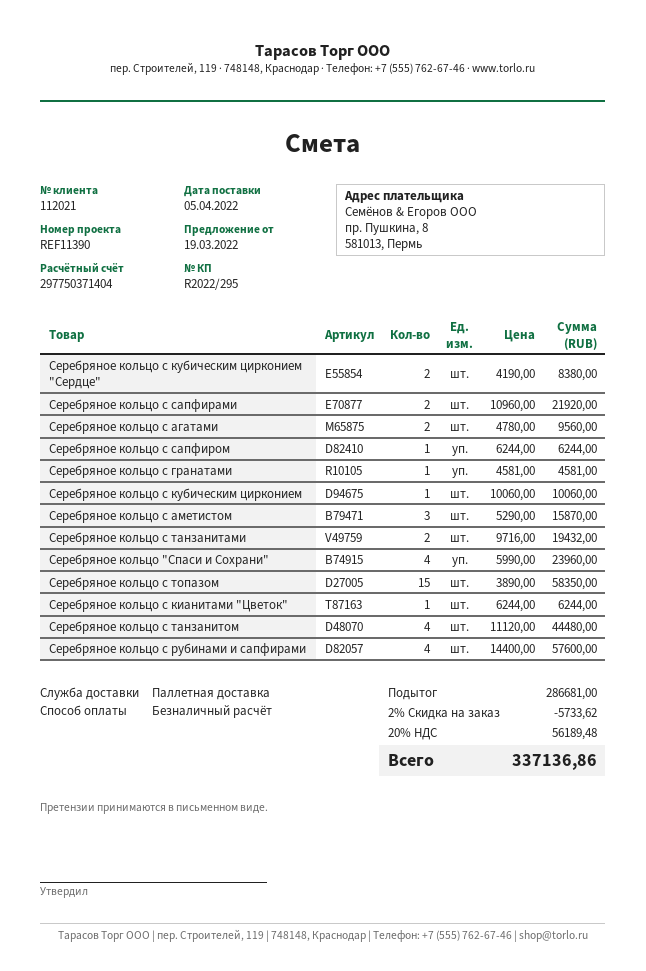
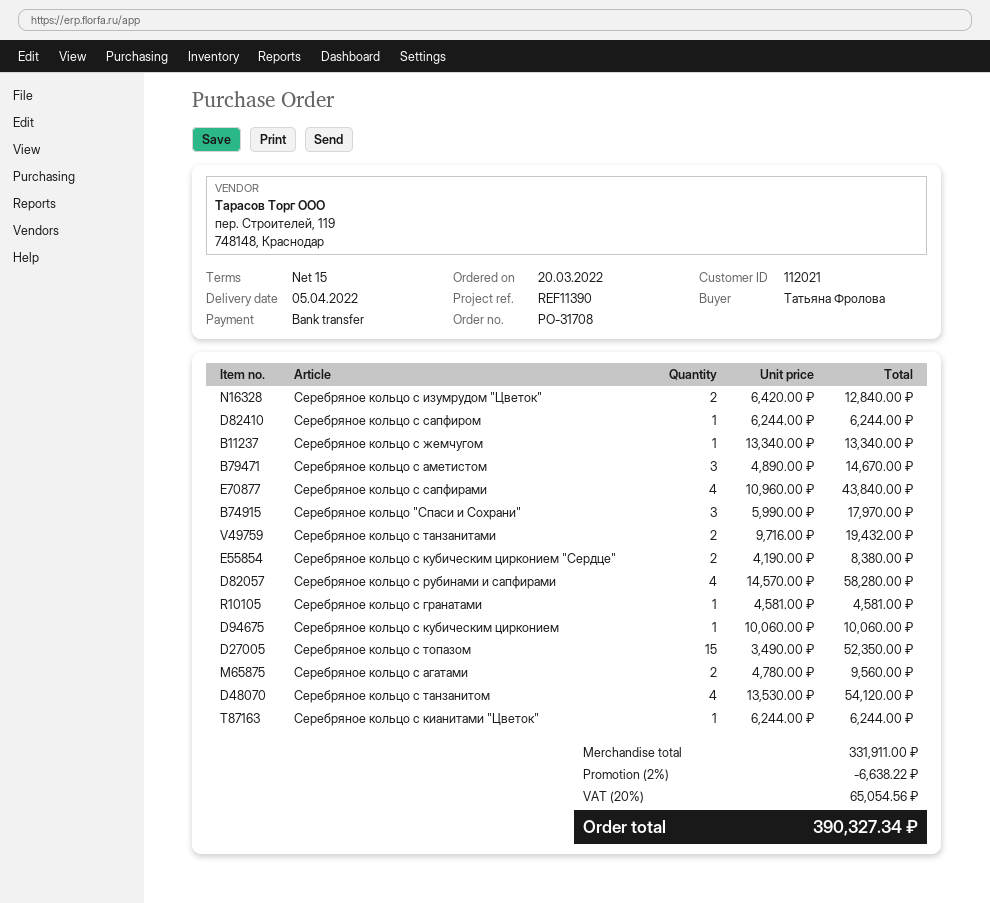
Серебряное кольцо с сапфирами: 2 x 10960.00 = 21920.00 -> 4 x 10960.00 = 43840.00
Серебряное кольцо с аметистом: 3 x 5290.00 = 15870.00 -> 3 x 4890.00 = 14670.00
Серебряное кольцо "Спаси и Сохрани": 4 x 5990.00 = 23960.00 -> 3 x 5990.00 = 17970.00
Серебряное кольцо с топазом: 15 x 3890.00 = 58350.00 -> 15 x 3490.00 = 52350.00
Серебряное кольцо с танзанитом: 4 x 11120.00 = 44480.00 -> 4 x 13530.00 = 54120.00
Серебряное кольцо с рубинами и сапфирами: 4 x 14400.00 = 57600.00 -> 4 x 14570.00 = 58280.00
Серебряное кольцо с изумрудом "Цветок": none -> 2 x 6420.00 = 12840.00
Серебряное кольцо с жемчугом: none -> 1 x 13340.00 = 13340.00
subtotal: 286681.00 -> 331911.00
discount: 2% = 5733.62 -> 2% = 6638.22
tax: 20% = 56189.48 -> 20% = 65054.56
total: 337136.86 -> 390327.34

